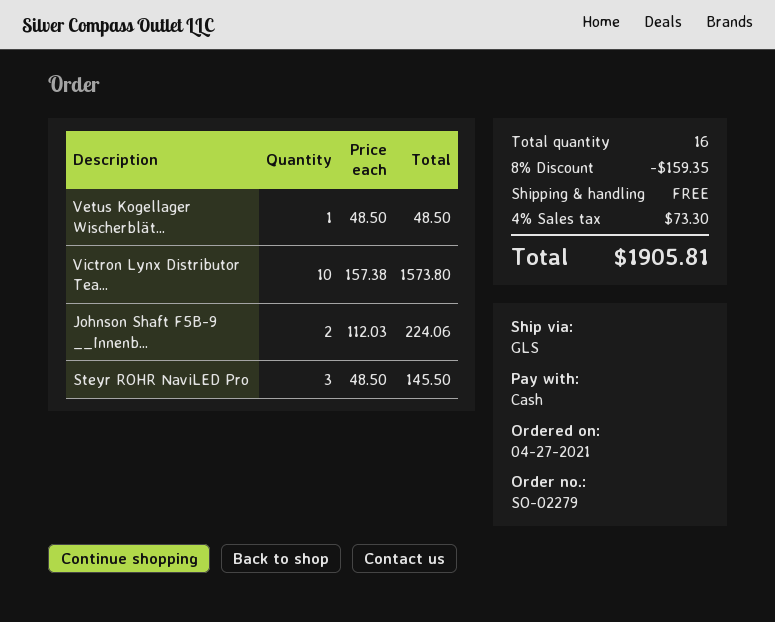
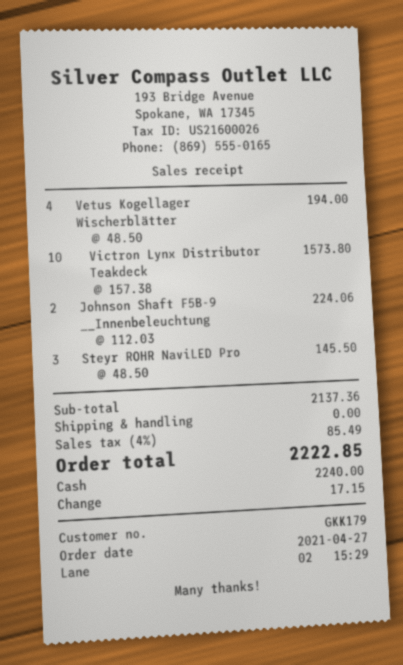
Vetus Kogellager Wischerblät...: 1 x 48.50 = 48.50 -> 4 x 48.50 = 194.00
discount: 8% = 159.35 -> none
tax: 4% = 73.30 -> 4% = 85.49
total: 1905.81 -> 2222.85

